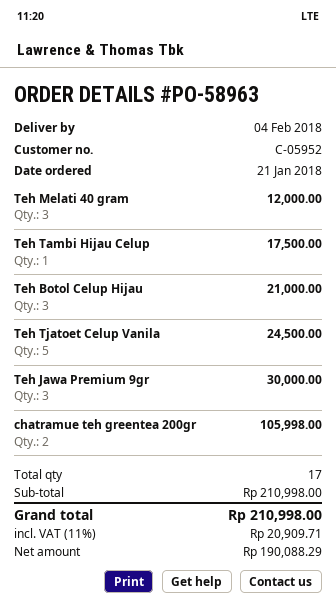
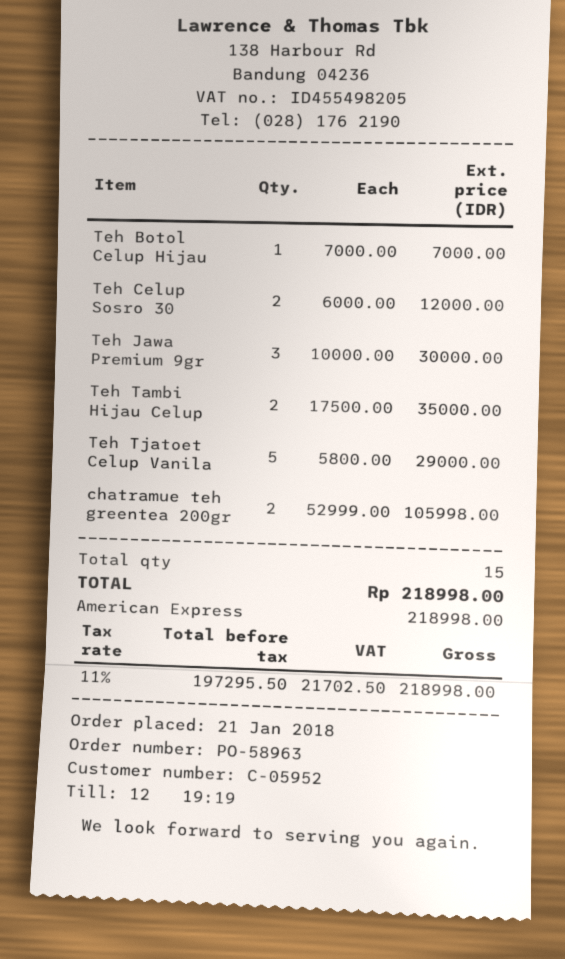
Teh Melati 40 gram: 3 for 12000.00 -> none
Teh Tambi Hijau Celup: 1 for 17500.00 -> 2 for 35000.00
Teh Botol Celup Hijau: 3 for 21000.00 -> 1 for 7000.00
Teh Tjatoet Celup Vanila: 5 for 24500.00 -> 5 for 29000.00
Teh Celup Sosro 30: none -> 2 for 12000.00
total quantity: 17 -> 15
net: 190088.29 -> 197295.50
tax: 11% = 20909.71 -> 11% = 21702.50
total: 210998.00 -> 218998.00

